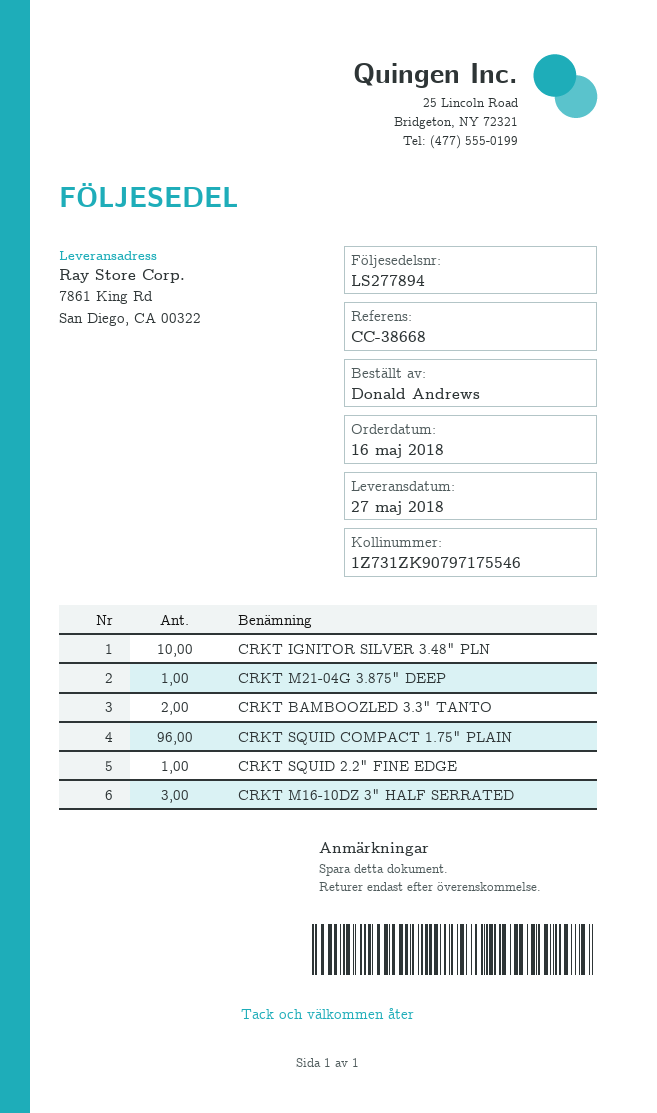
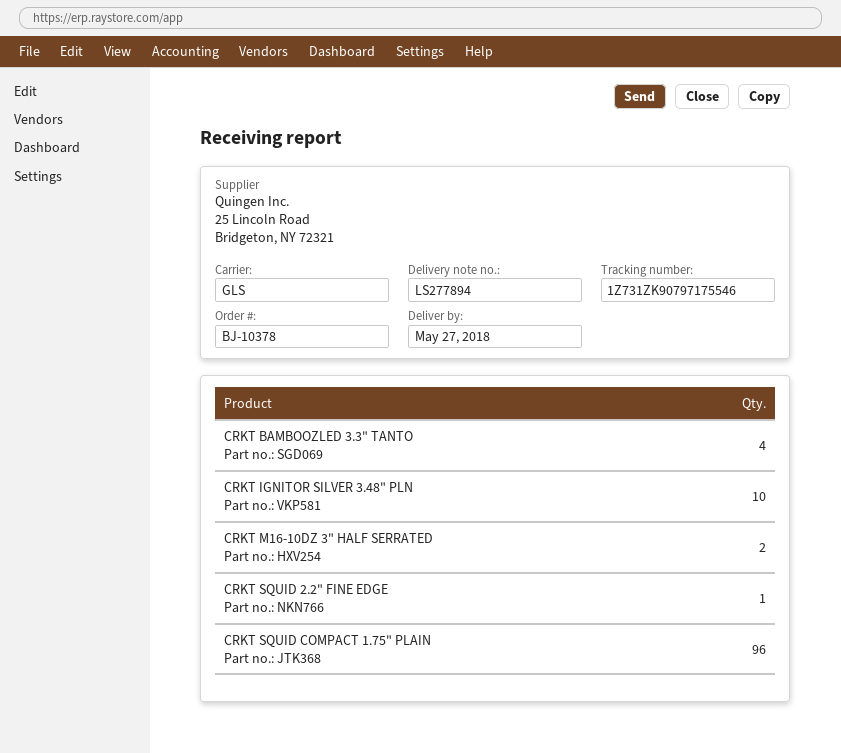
CRKT M21-04G 3.875" DEEP: 1 -> none
CRKT BAMBOOZLED 3.3" TANTO: 2 -> 4
CRKT M16-10DZ 3" HALF SERRATED: 3 -> 2

